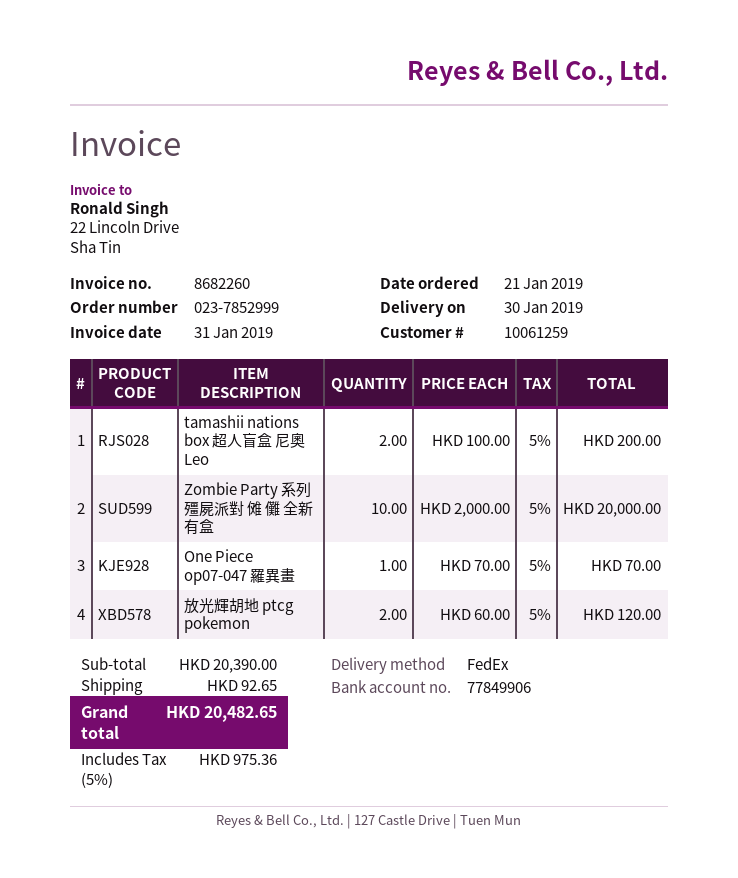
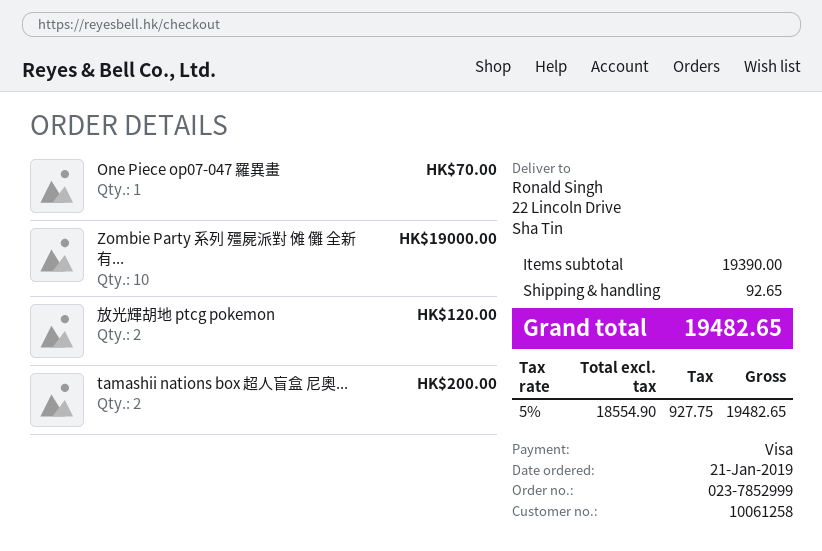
customer number: 10061259 -> 10061258
Zombie Party 系列 殭屍派對 傩 儺 全新有盒: 10 for 20000.00 -> 10 for 19000.00
subtotal: 20390.00 -> 19390.00
tax: 5% = 975.36 -> 5% = 927.75
total: 20482.65 -> 19482.65

